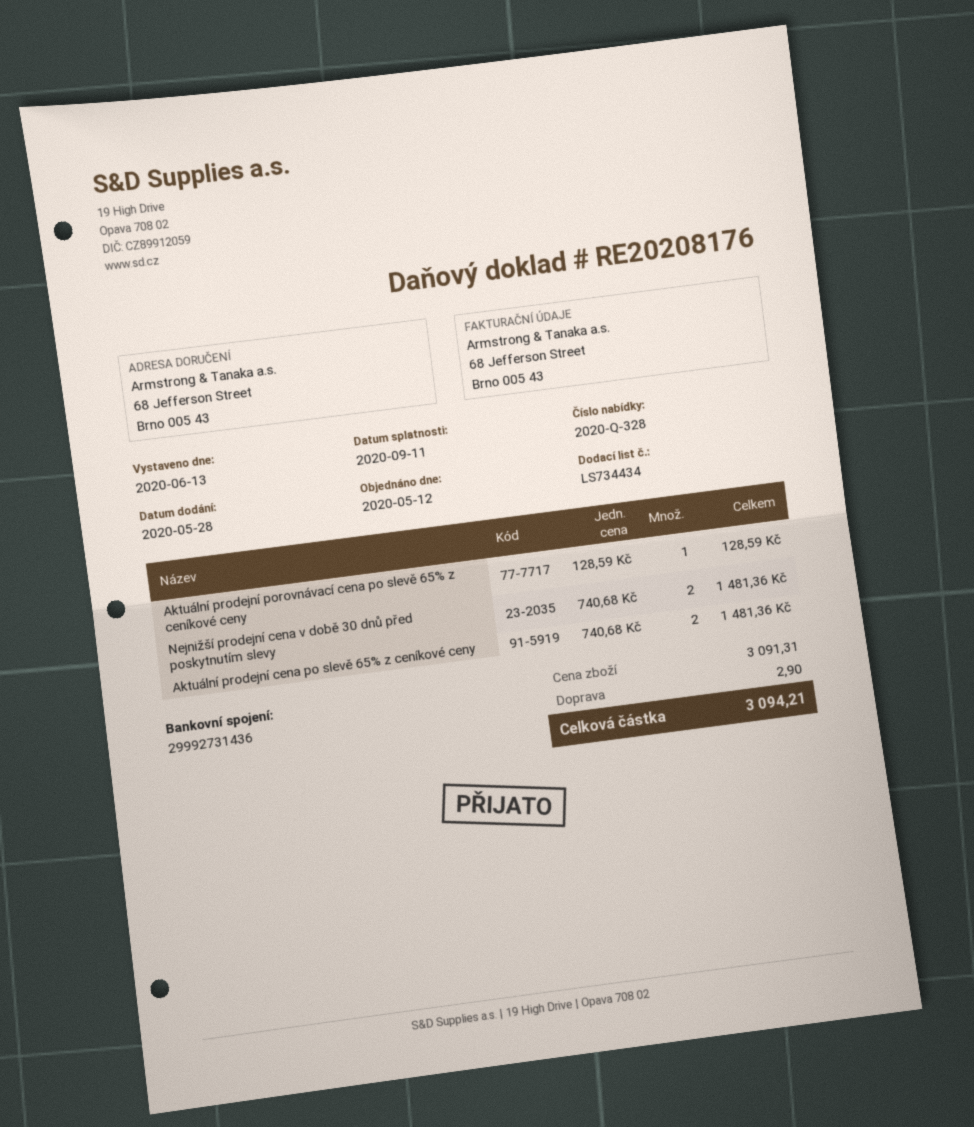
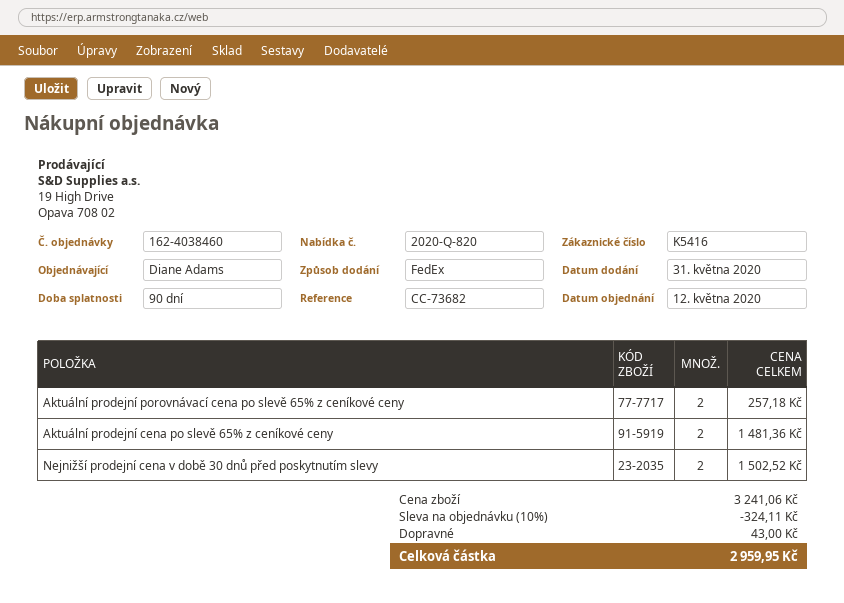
quote number: 2020-Q-328 -> 2020-Q-820
delivery date: 2020-05-28 -> 2020-05-31
Aktuální prodejní porovnávací cena po slevě 65% z ceníkové ceny: 1 for 128.59 -> 2 for 257.18
Nejnižší prodejní cena v době 30 dnů před poskytnutím slevy: 2 for 1481.36 -> 2 for 1502.52
subtotal: 3091.31 -> 3241.06
discount: none -> 10% = 324.11
shipping: 2.90 -> 43.00
total: 3094.21 -> 2959.95

